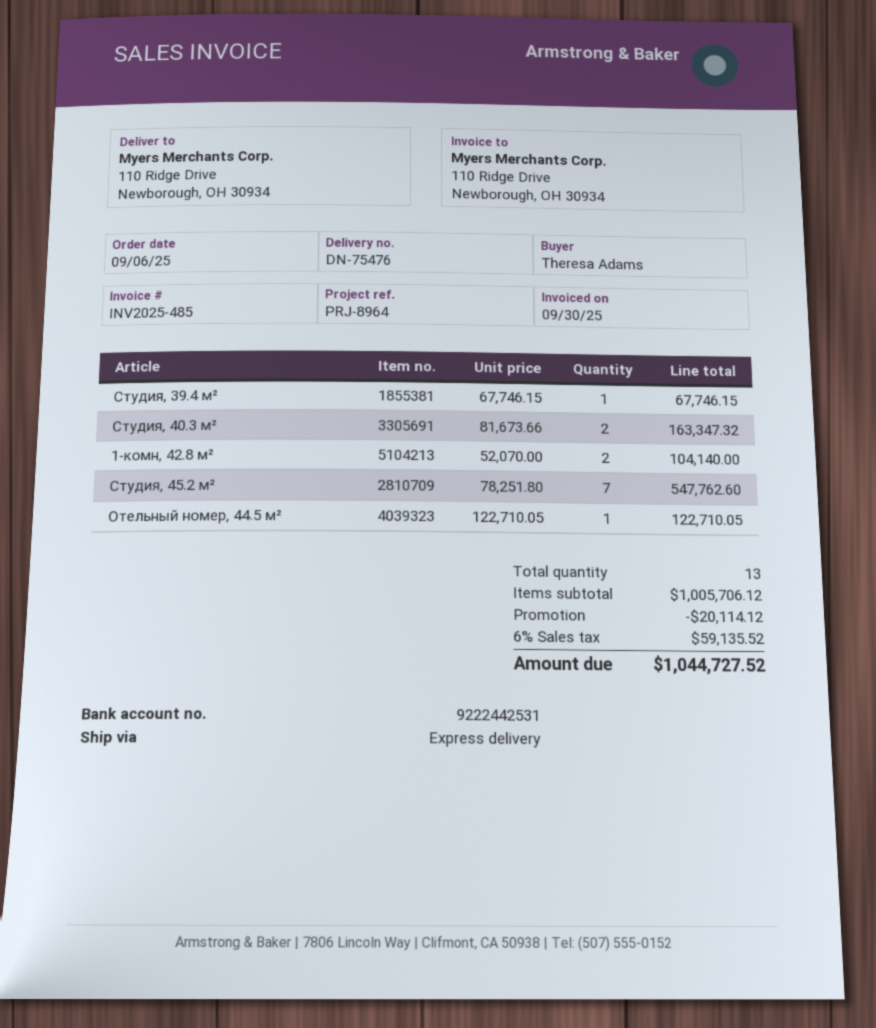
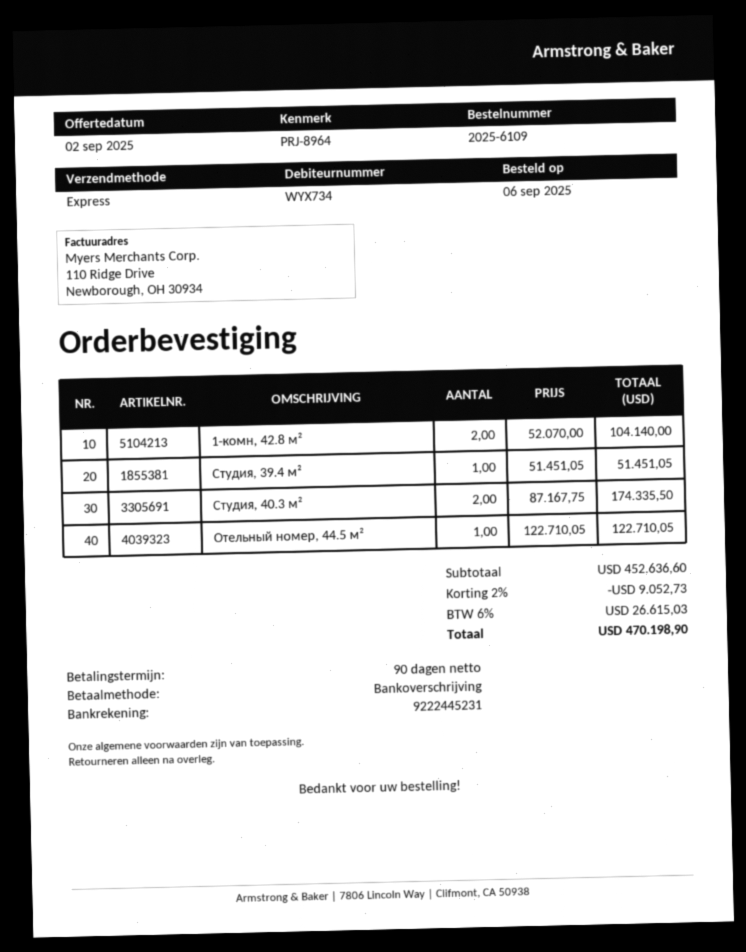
bank account: 9222442531 -> 9222445231
Студия, 39.4 м²: 1 x 67746.15 = 67746.15 -> 1 x 51451.05 = 51451.05
Студия, 40.3 м²: 2 x 81673.66 = 163347.32 -> 2 x 87167.75 = 174335.50
Студия, 45.2 м²: 7 x 78251.80 = 547762.60 -> none
subtotal: 1005706.12 -> 452636.60
discount: 20114.12 -> 9052.73
tax: 6% = 59135.52 -> 6% = 26615.03
total: 1044727.52 -> 470198.90

